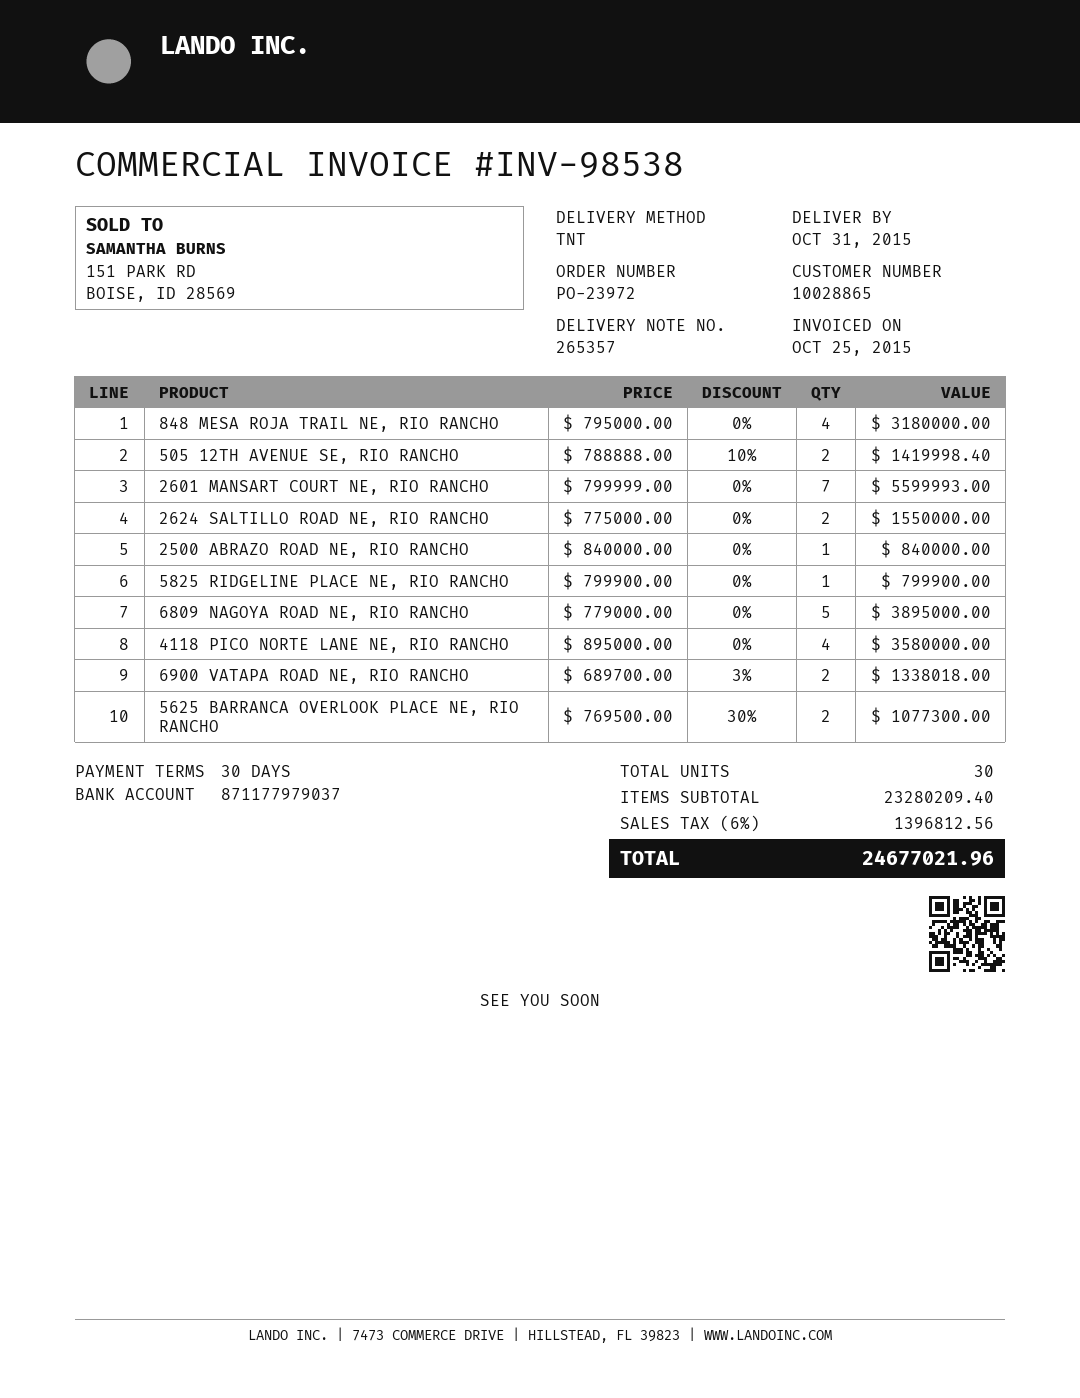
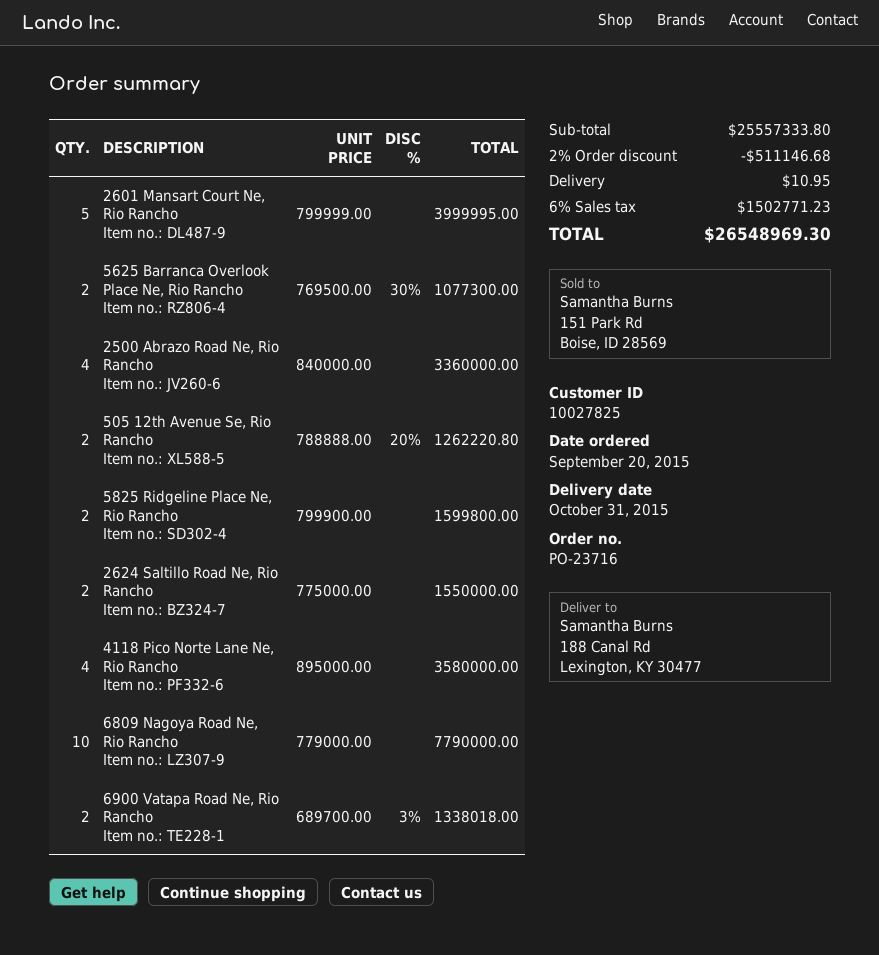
order number: PO-23972 -> PO-23716
customer number: 10028865 -> 10027825
848 MESA ROJA TRAIL NE, RIO RANCHO: 4 x 795000.00 = 3180000.00 -> none
505 12TH AVENUE SE, RIO RANCHO: 2 x 788888.00 - 10% = 1419998.40 -> 2 x 788888.00 - 20% = 1262220.80
2601 MANSART COURT NE, RIO RANCHO: 7 x 799999.00 = 5599993.00 -> 5 x 799999.00 = 3999995.00
2500 ABRAZO ROAD NE, RIO RANCHO: 1 x 840000.00 = 840000.00 -> 4 x 840000.00 = 3360000.00
5825 RIDGELINE PLACE NE, RIO RANCHO: 1 x 799900.00 = 799900.00 -> 2 x 799900.00 = 1599800.00
6809 NAGOYA ROAD NE, RIO RANCHO: 5 x 779000.00 = 3895000.00 -> 10 x 779000.00 = 7790000.00
subtotal: 23280209.40 -> 25557333.80
discount: none -> 2% = 511146.68
shipping: none -> 10.95
tax: 6% = 1396812.56 -> 6% = 1502771.23
total: 24677021.96 -> 26548969.30

